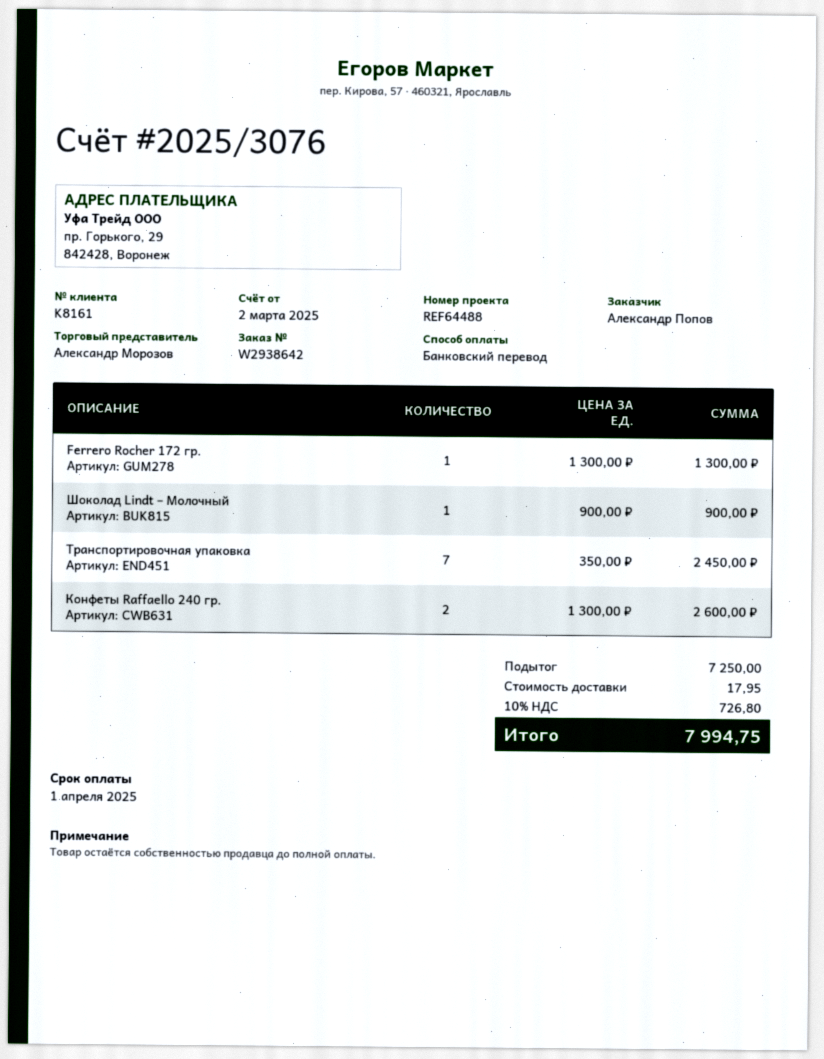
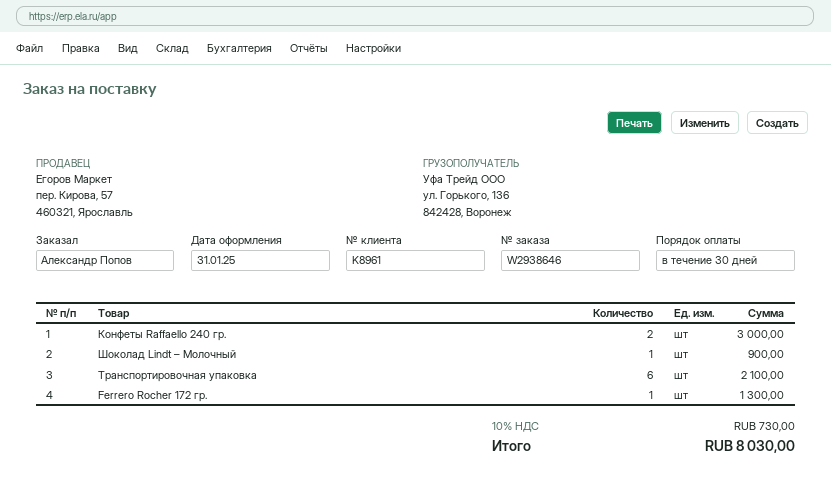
order number: W2938642 -> W2938646
customer number: K8161 -> K8961
Транспортировочная упаковка: 7 for 2450.00 -> 6 for 2100.00
Конфеты Raffaello 240 гр.: 2 for 2600.00 -> 2 for 3000.00
shipping: 17.95 -> none
tax: 10% = 726.80 -> 10% = 730.00
total: 7994.75 -> 8030.00

